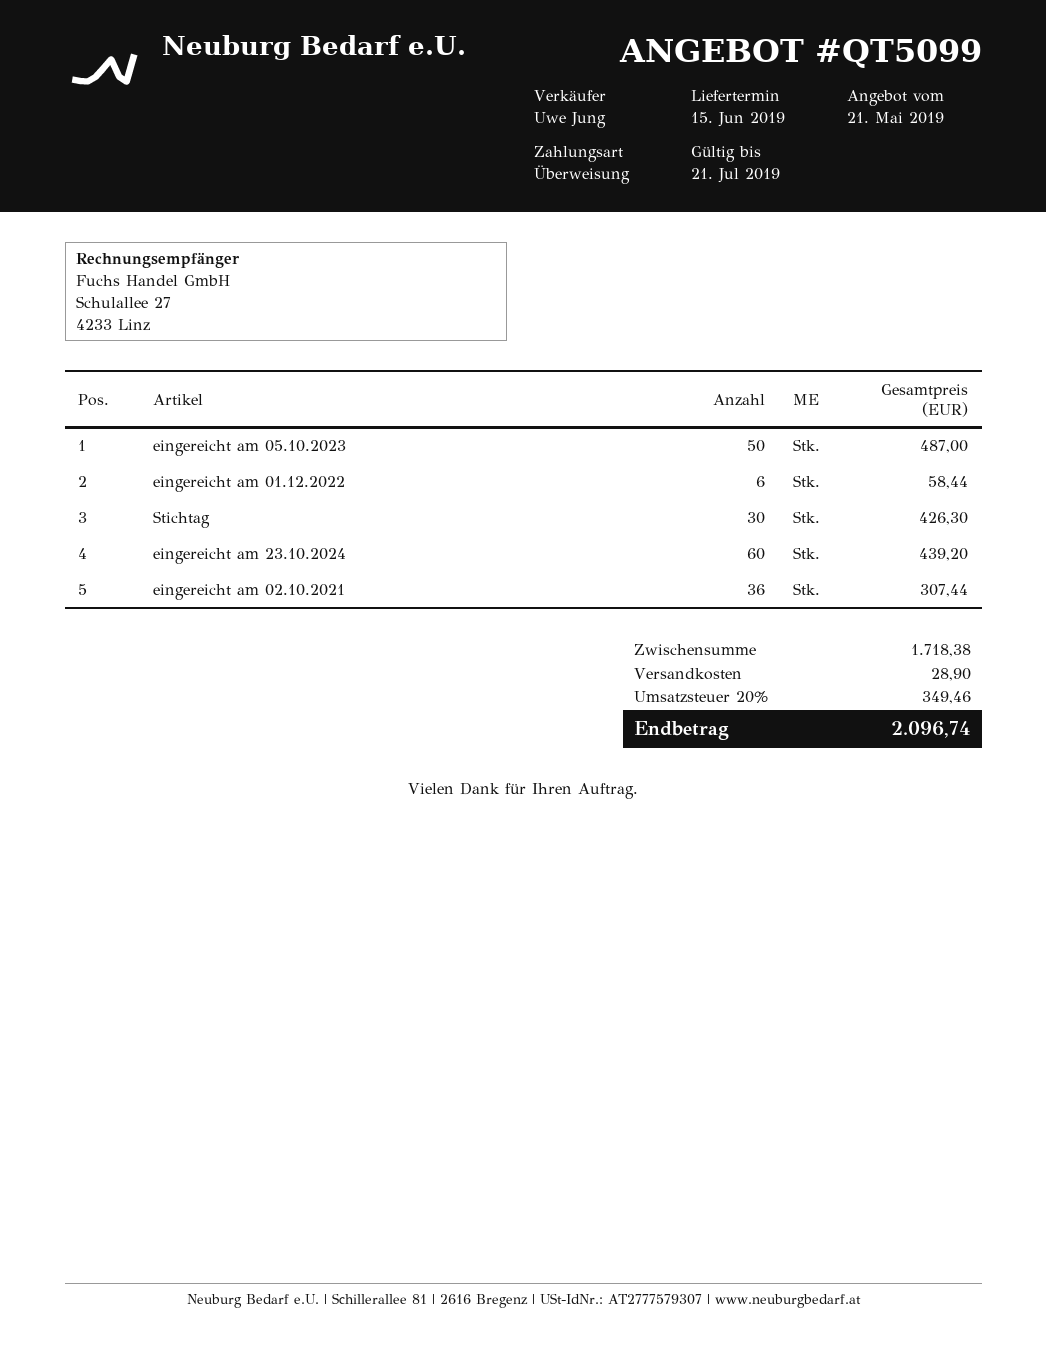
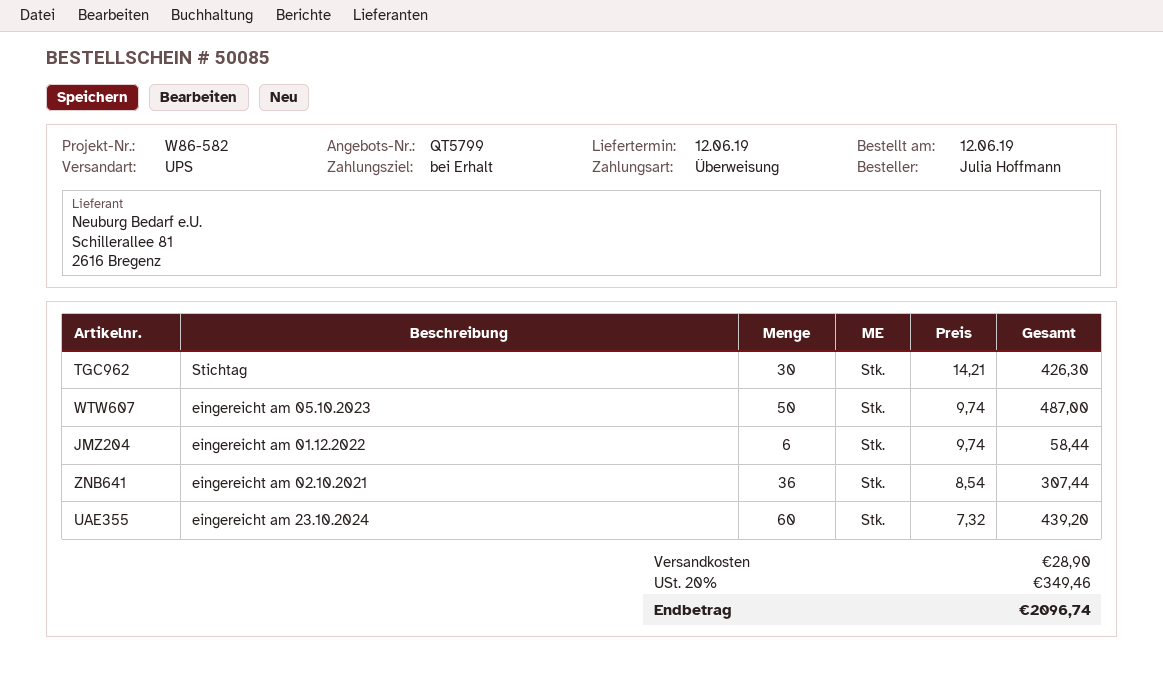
quote number: QT5099 -> QT5799
delivery date: 2019-06-15 -> 2019-06-12

